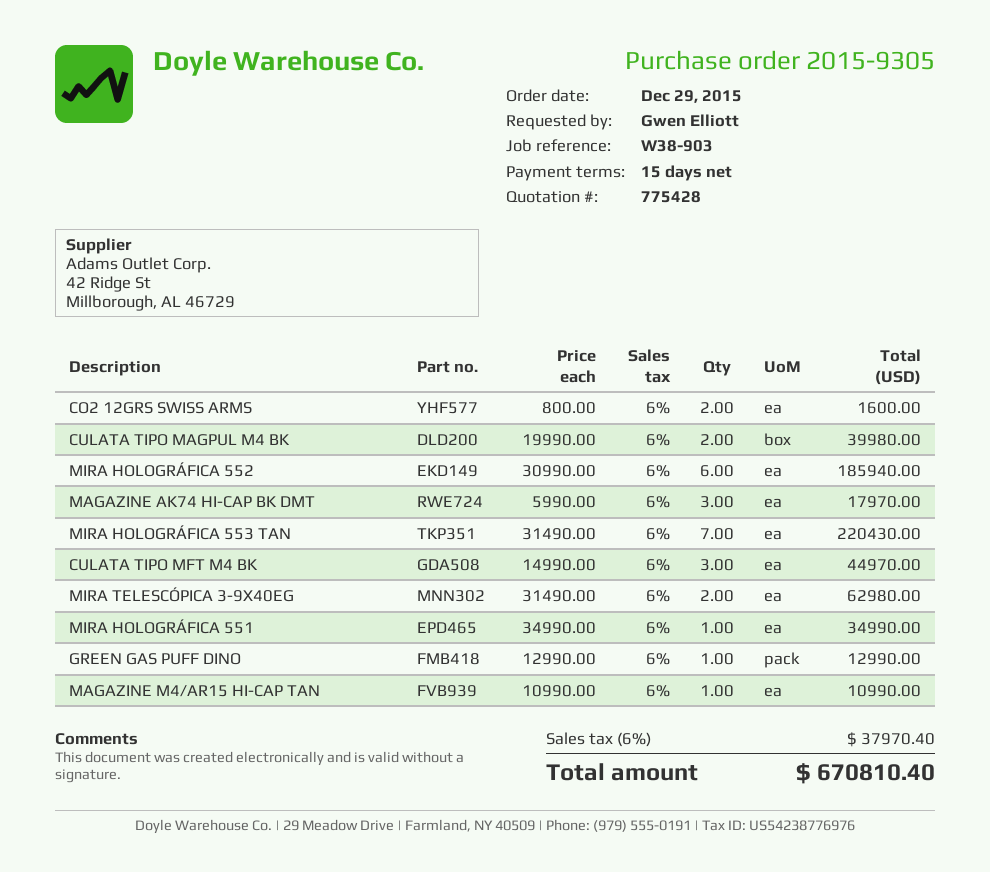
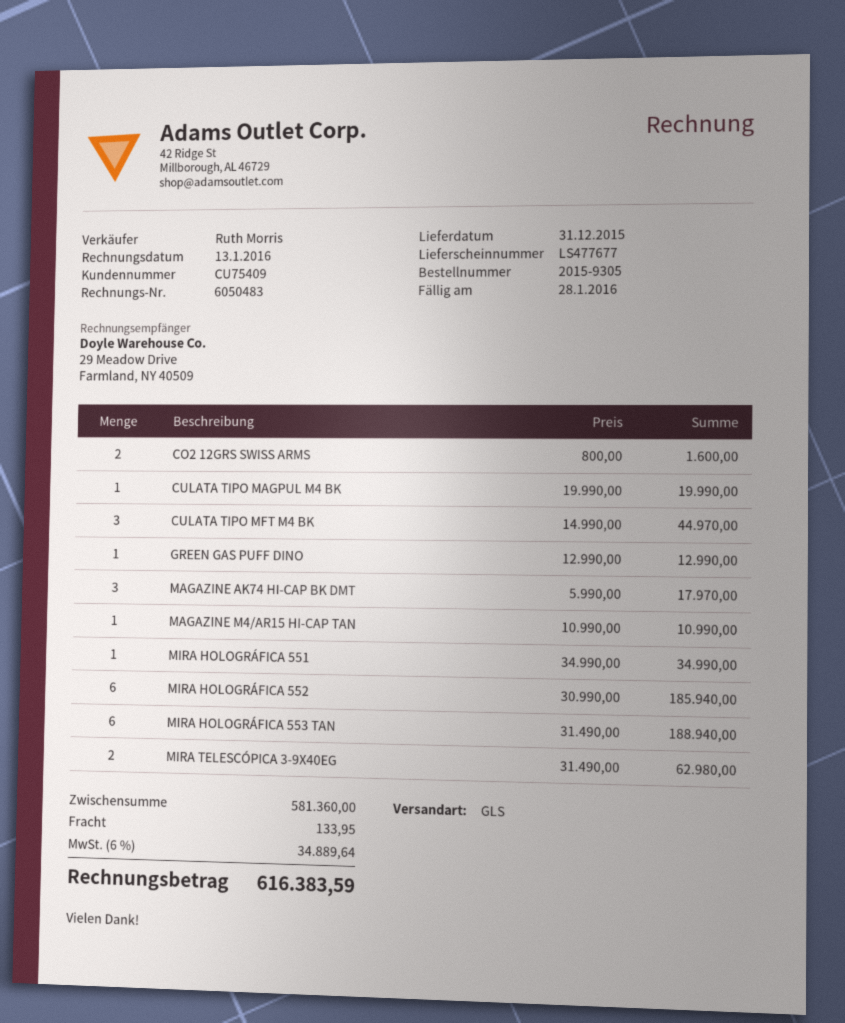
CULATA TIPO MAGPUL M4 BK: 2 x 19990.00 = 39980.00 -> 1 x 19990.00 = 19990.00
MIRA HOLOGRÁFICA 553 TAN: 7 x 31490.00 = 220430.00 -> 6 x 31490.00 = 188940.00
shipping: none -> 133.95
tax: 6% = 37970.40 -> 6% = 34889.64
total: 670810.40 -> 616383.59

